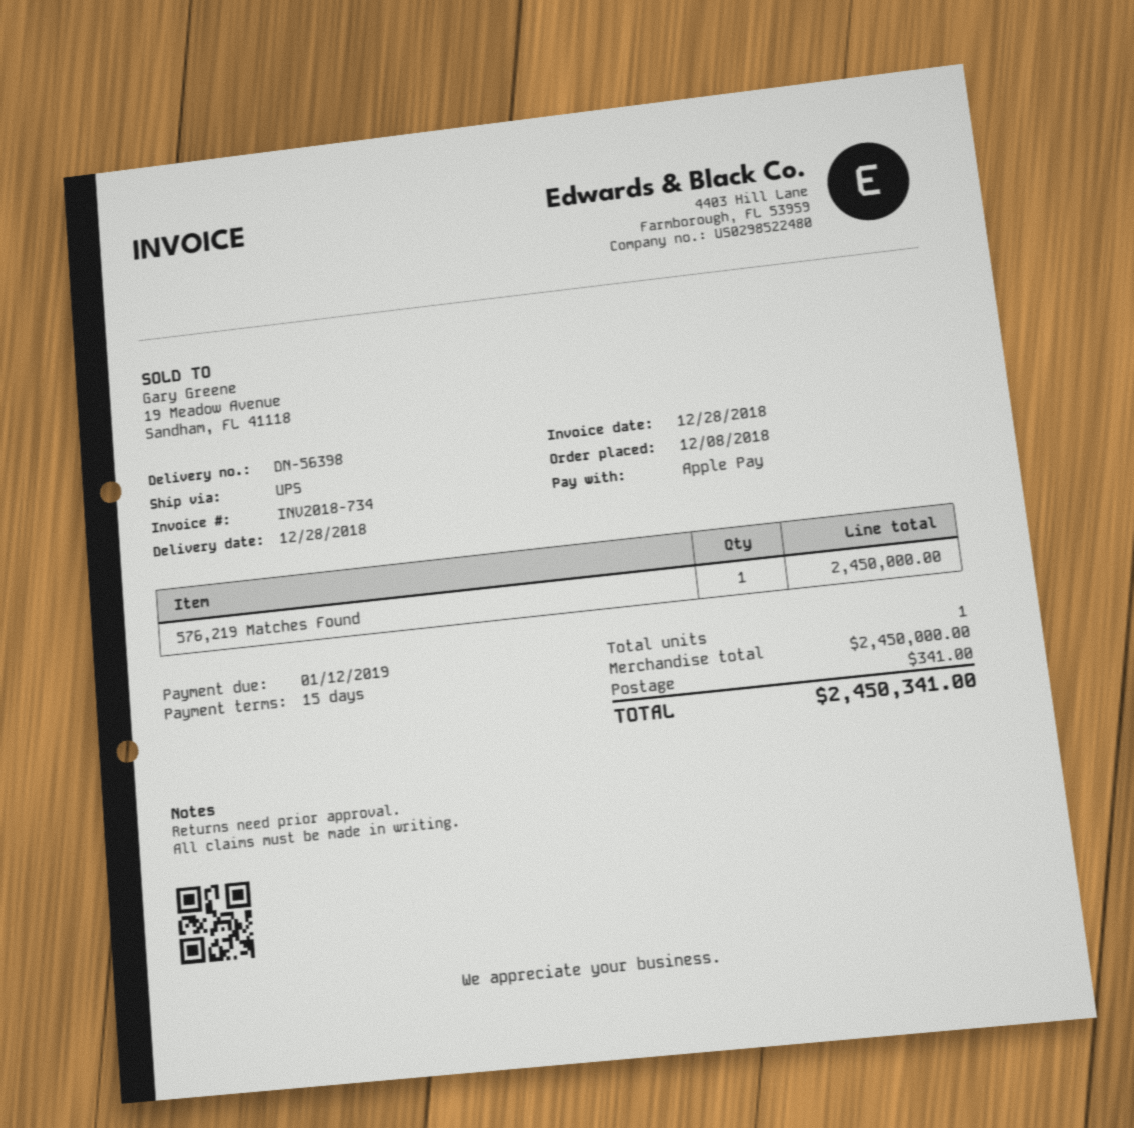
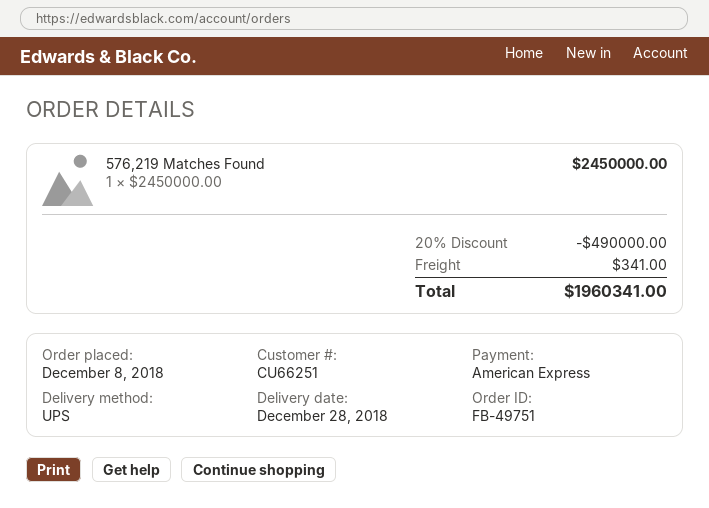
payment method: Apple Pay -> American Express
discount: none -> 20% = 490000.00
total: 2450341.00 -> 1960341.00

